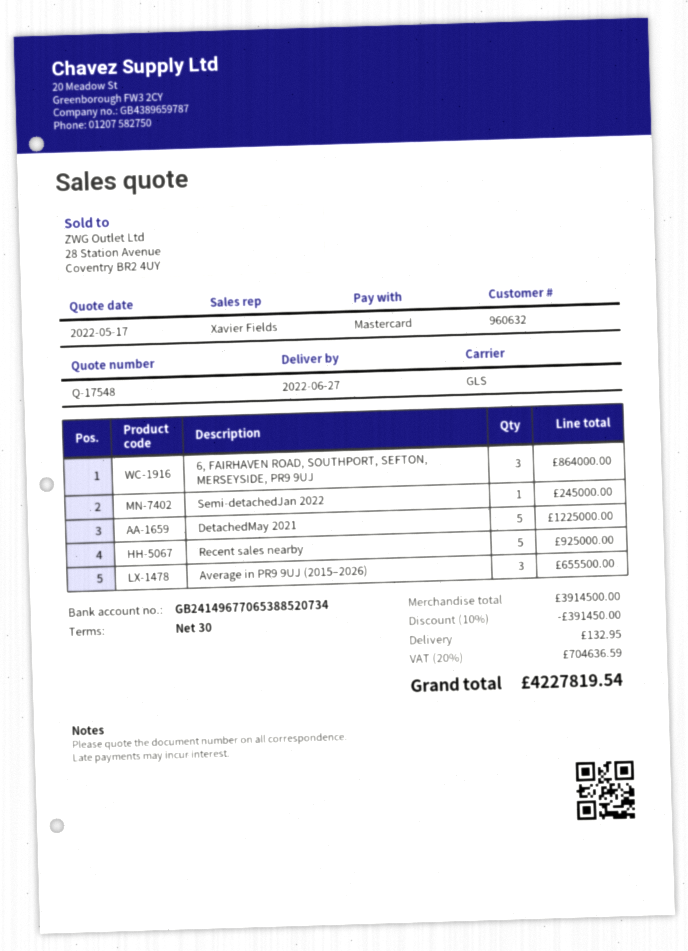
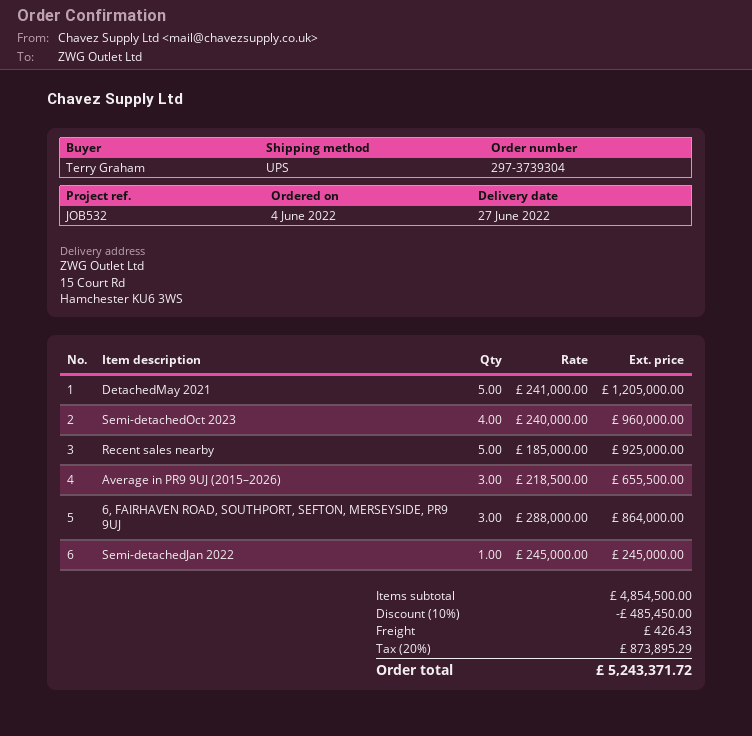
shipping method: GLS -> UPS
DetachedMay 2021: 5 for 1225000.00 -> 5 for 1205000.00
Semi-detachedOct 2023: none -> 4 for 960000.00
subtotal: 3914500.00 -> 4854500.00
discount: 10% = 391450.00 -> 10% = 485450.00
shipping: 132.95 -> 426.43
tax: 20% = 704636.59 -> 20% = 873895.29
total: 4227819.54 -> 5243371.72

